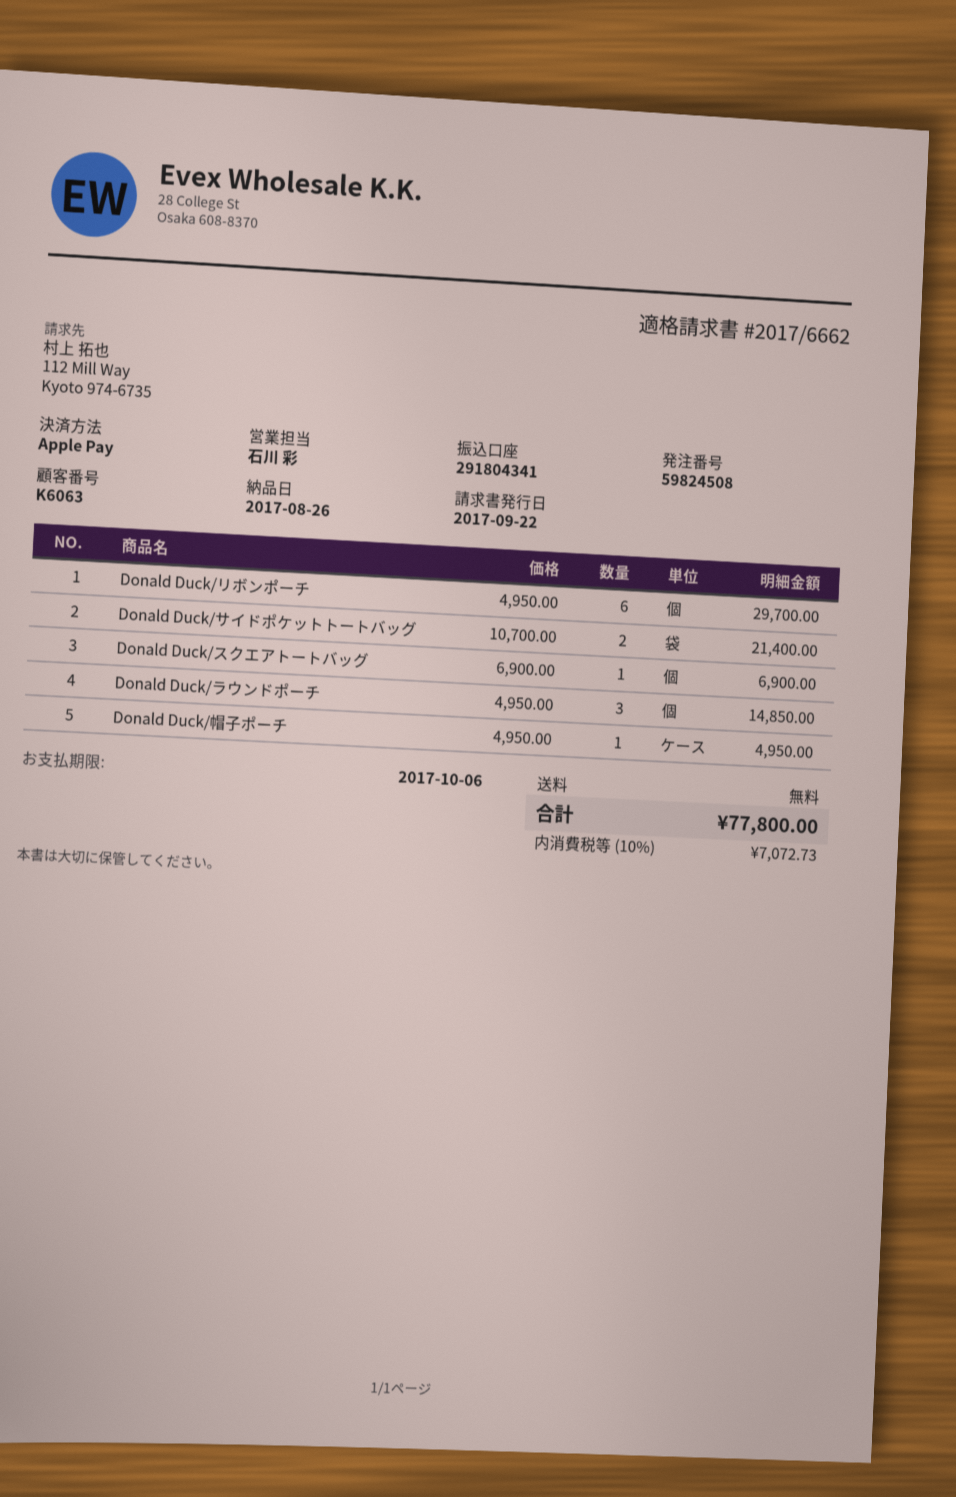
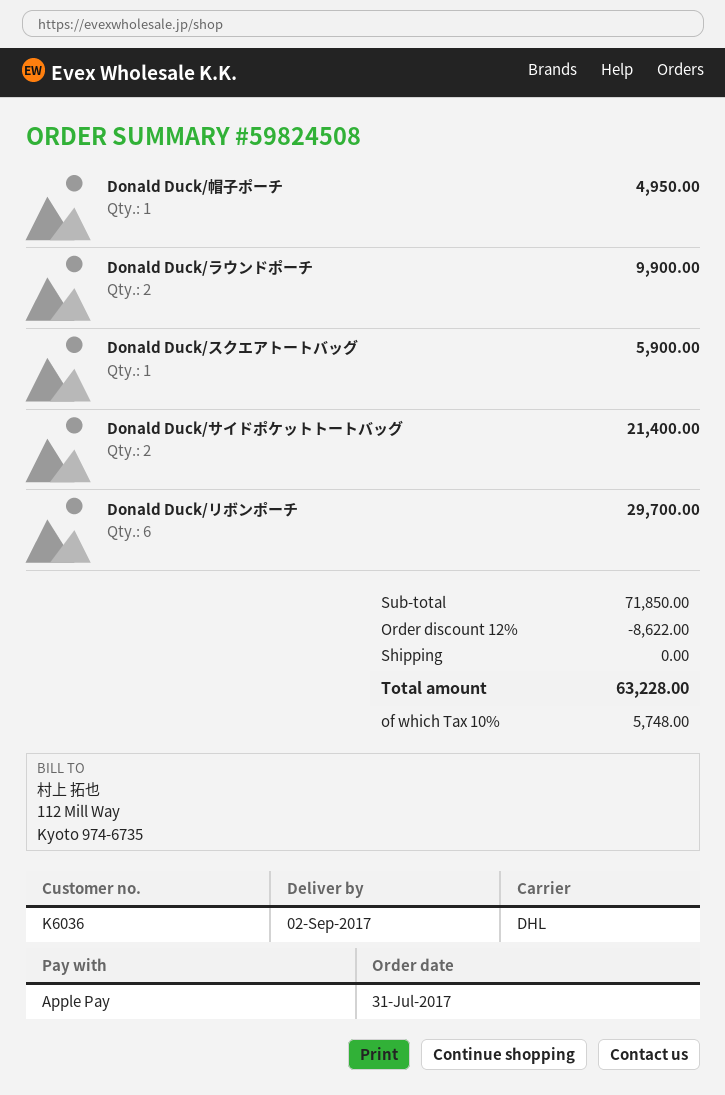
delivery date: 2017-08-26 -> 2017-09-02
customer number: K6063 -> K6036
Donald Duck/スクエアトートバッグ: 1 for 6900.00 -> 1 for 5900.00
Donald Duck/ラウンドポーチ: 3 for 14850.00 -> 2 for 9900.00
discount: none -> 12% = 8622.00
tax: 10% = 7072.73 -> 10% = 5748.00
total: 77800.00 -> 63228.00

